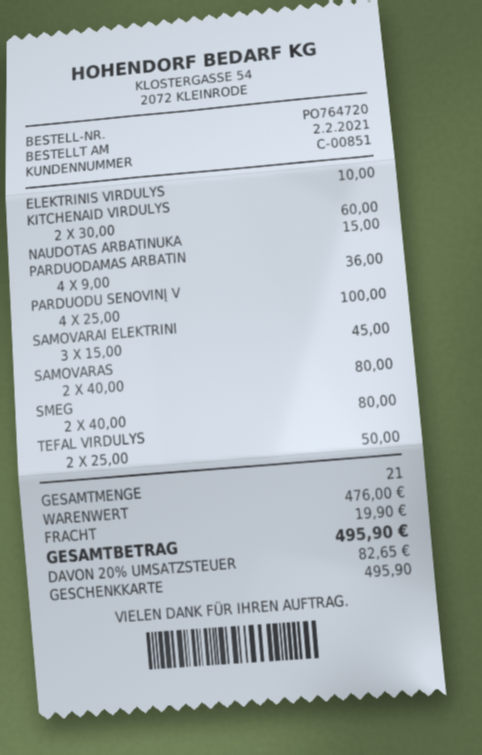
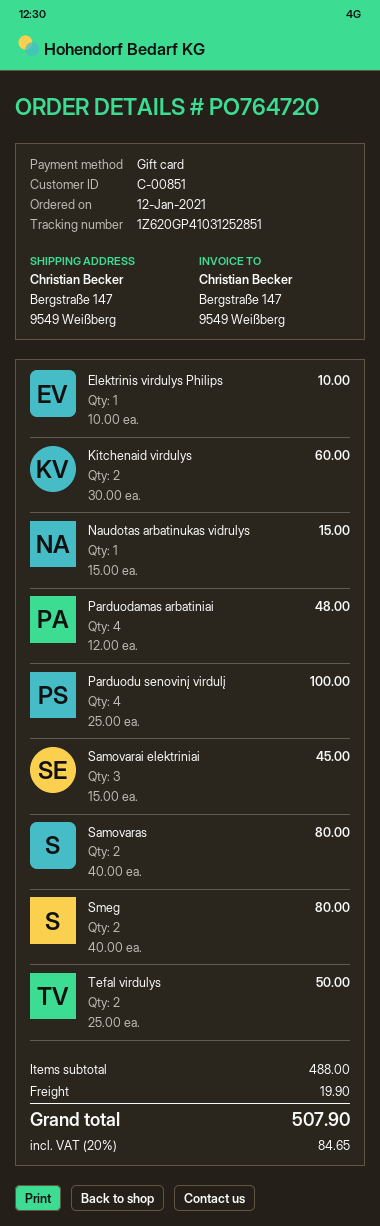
order date: 2021-02-02 -> 2021-01-12
PARDUODAMAS ARBATIN: 4 x 9.00 = 36.00 -> 4 x 12.00 = 48.00
subtotal: 476.00 -> 488.00
tax: 20% = 82.65 -> 20% = 84.65
total: 495.90 -> 507.90

